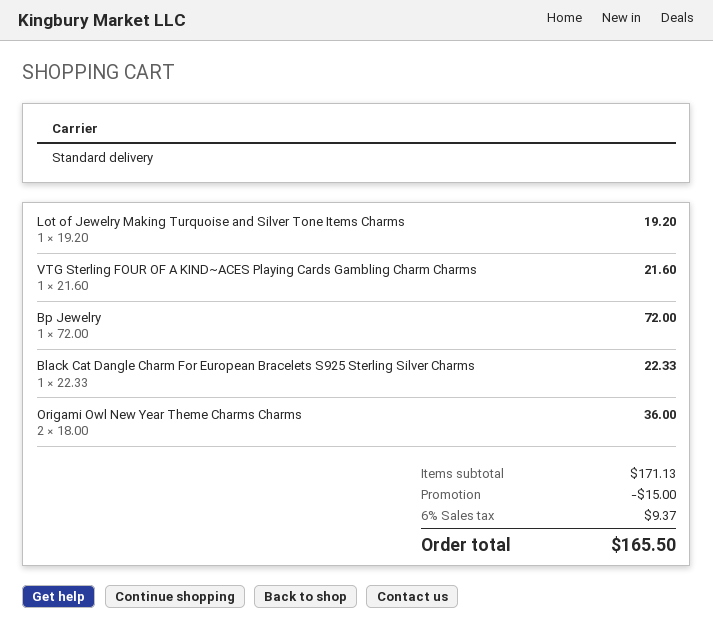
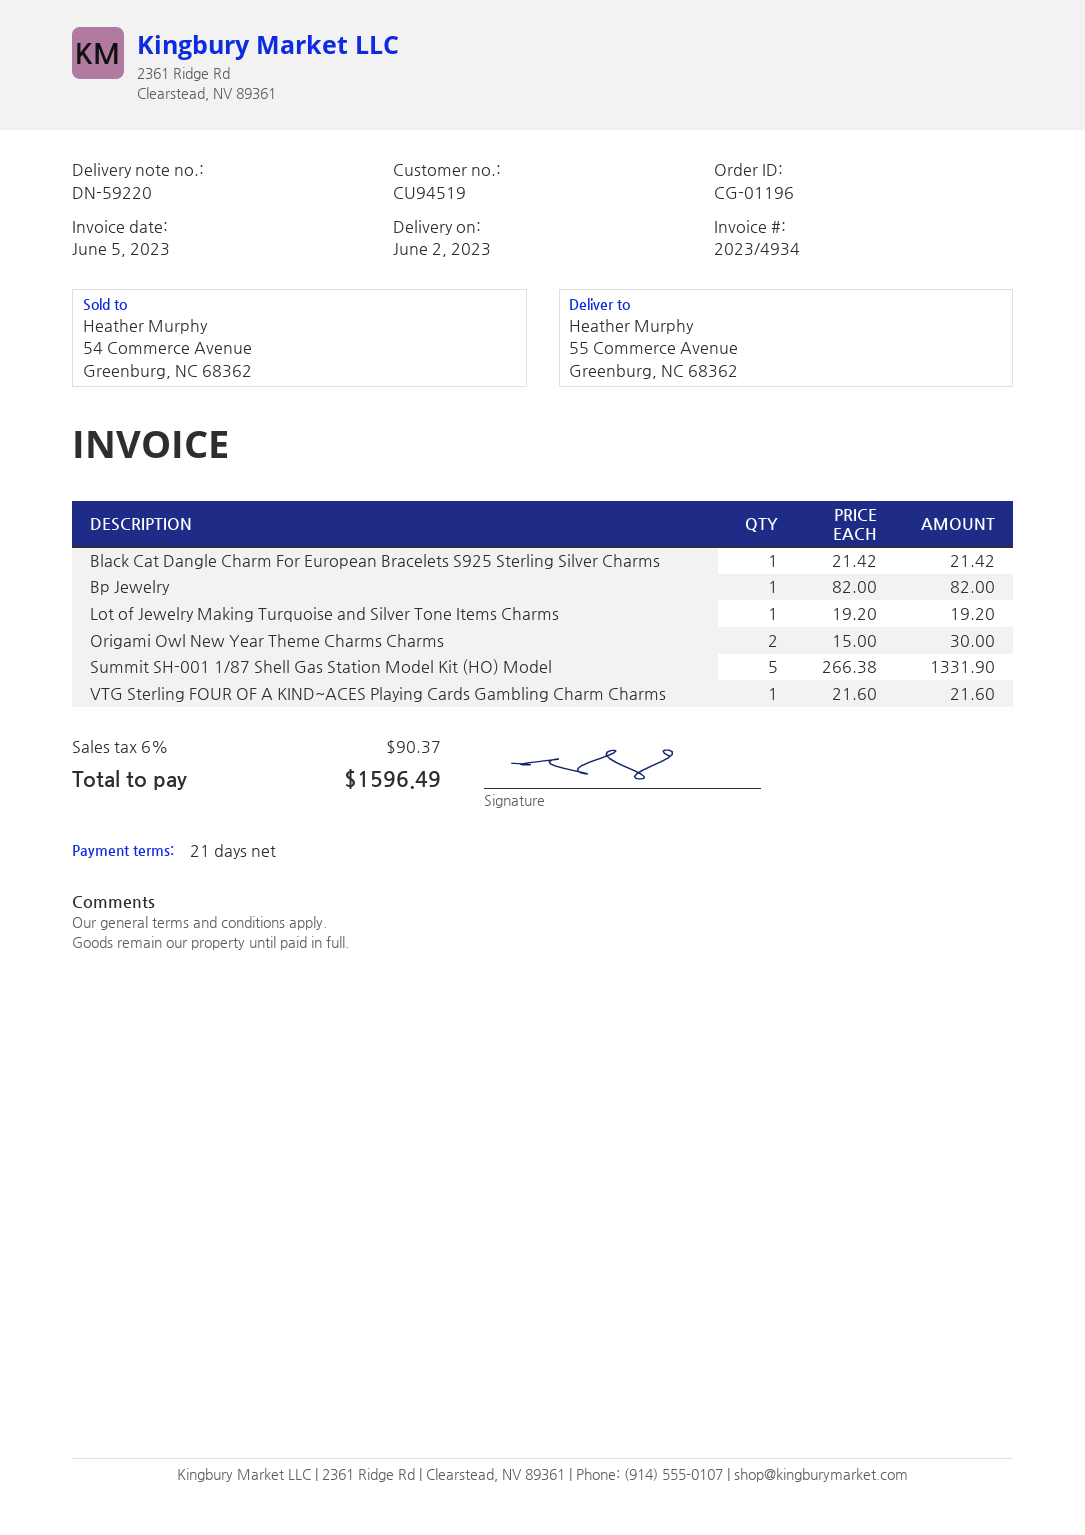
Bp Jewelry: 1 x 72.00 = 72.00 -> 1 x 82.00 = 82.00
Black Cat Dangle Charm For European Bracelets S925 Sterling Silver Charms: 1 x 22.33 = 22.33 -> 1 x 21.42 = 21.42
Origami Owl New Year Theme Charms Charms: 2 x 18.00 = 36.00 -> 2 x 15.00 = 30.00
Summit SH-001 1/87 Shell Gas Station Model Kit (HO) Model: none -> 5 x 266.38 = 1331.90
discount: 15.00 -> none
tax: 6% = 9.37 -> 6% = 90.37
total: 165.50 -> 1596.49

